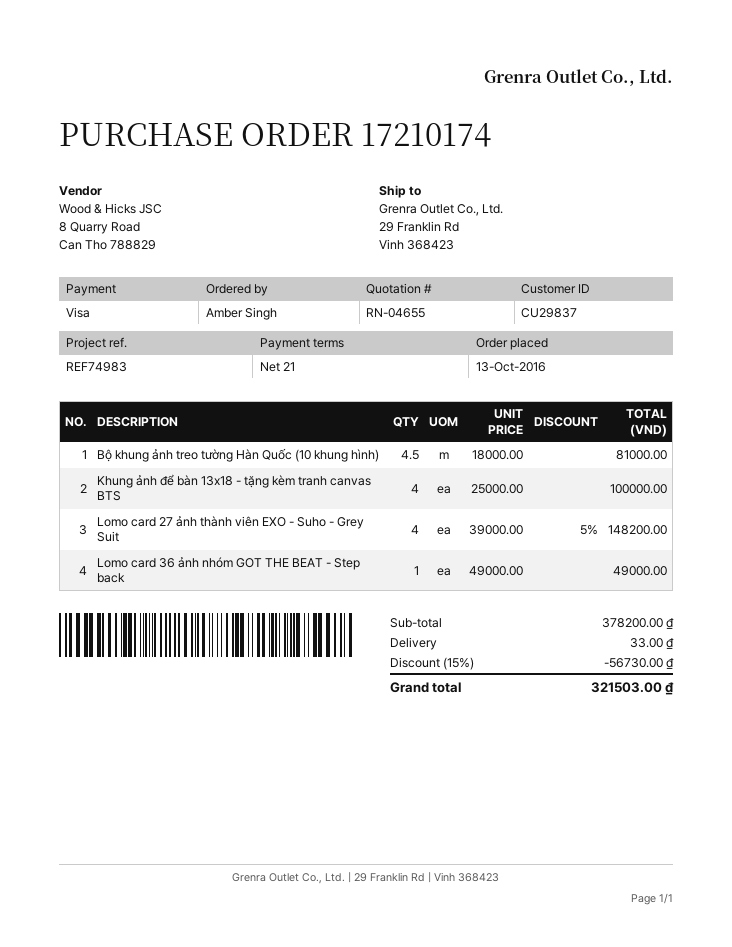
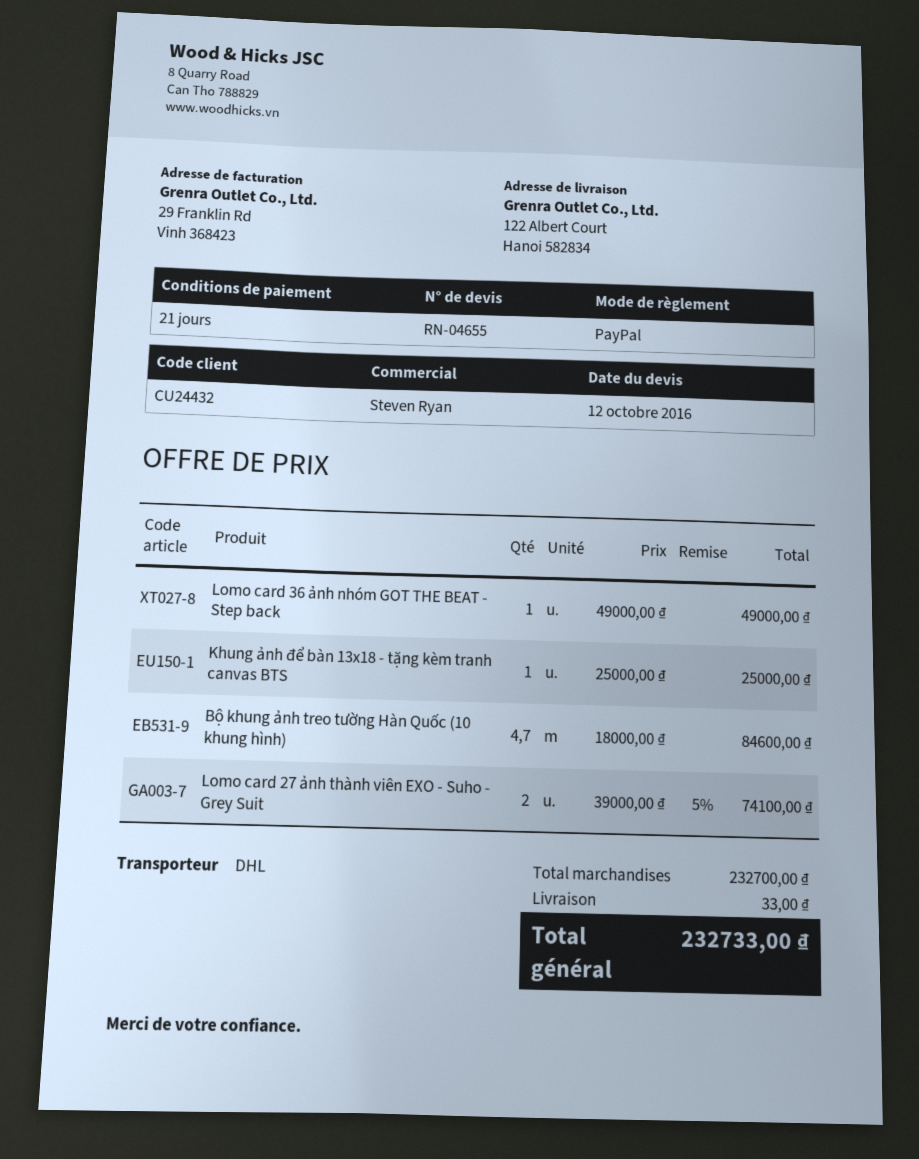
customer number: CU29837 -> CU24432
payment method: Visa -> PayPal
ship to: 29 Franklin Rd, Vinh 368423 -> 122 Albert Court, Hanoi 582834
Bộ khung ảnh treo tường Hàn Quốc (10 khung hình): 4.5 x 18000.00 = 81000.00 -> 4.7 x 18000.00 = 84600.00
Khung ảnh để bàn 13x18 - tặng kèm tranh canvas BTS: 4 x 25000.00 = 100000.00 -> 1 x 25000.00 = 25000.00
Lomo card 27 ảnh thành viên EXO - Suho - Grey Suit: 4 x 39000.00 - 5% = 148200.00 -> 2 x 39000.00 - 5% = 74100.00
subtotal: 378200.00 -> 232700.00
discount: 15% = 56730.00 -> none
total: 321503.00 -> 232733.00

